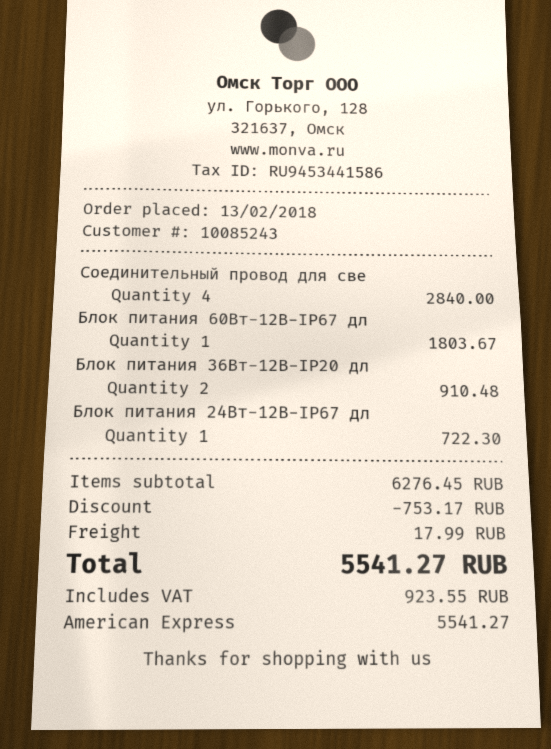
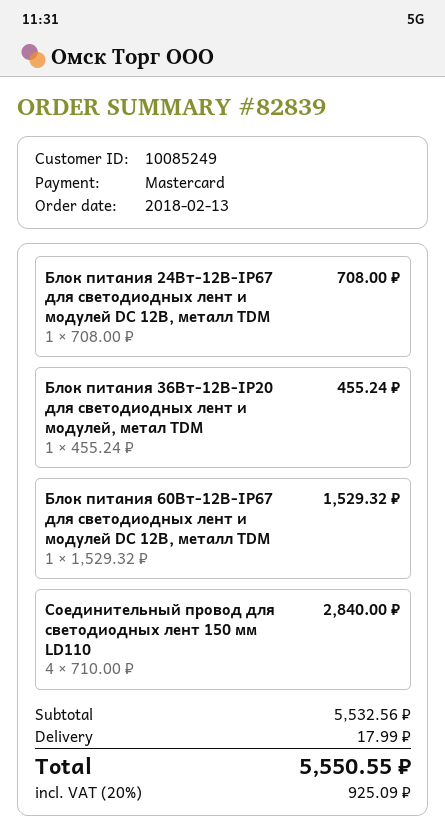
customer number: 10085243 -> 10085249
payment method: American Express -> Mastercard
Блок питания 60Вт-12В-IP67 дл: 1 for 1803.67 -> 1 for 1529.32
Блок питания 36Вт-12В-IP20 дл: 2 for 910.48 -> 1 for 455.24
Блок питания 24Вт-12В-IP67 дл: 1 for 722.30 -> 1 for 708.00
subtotal: 6276.45 -> 5532.56
discount: 753.17 -> none
tax: 923.55 -> 925.09
total: 5541.27 -> 5550.55

